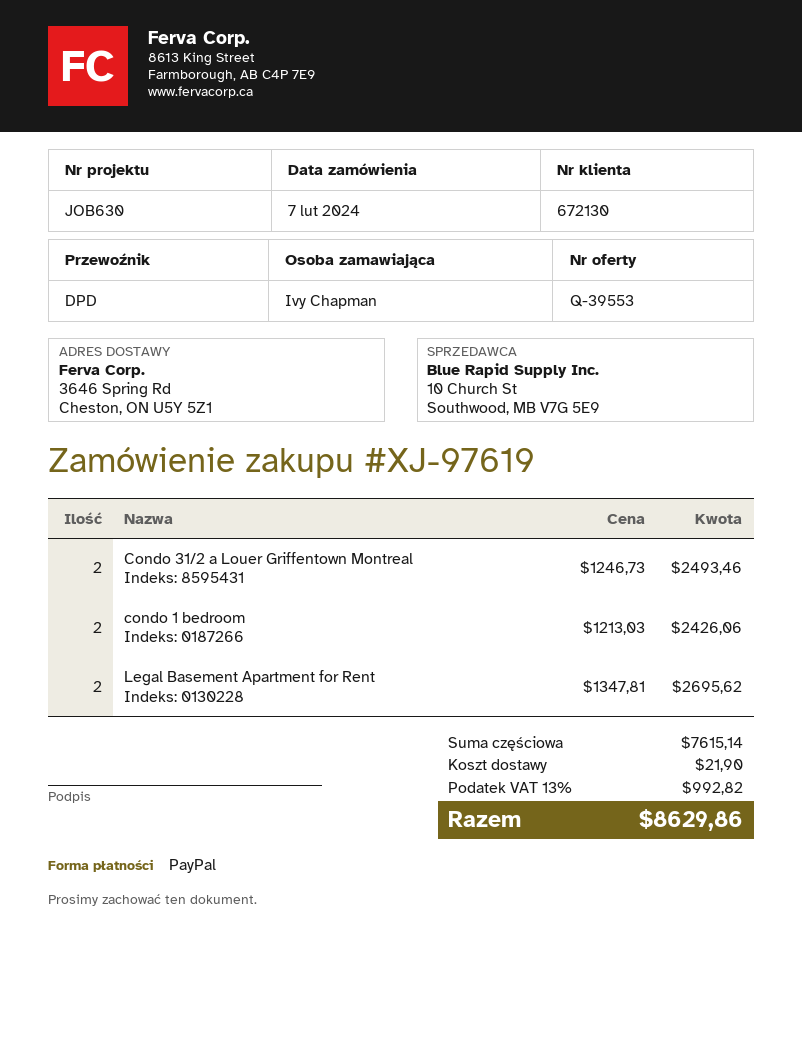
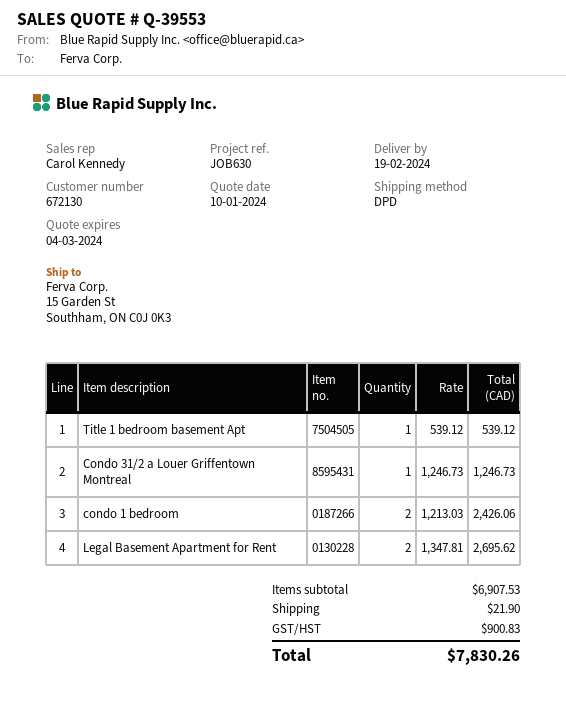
ship to: 3646 Spring Rd, Cheston, ON U5Y 5Z1 -> 15 Garden St, Southham, ON C0J 0K3
Condo 31/2 a Louer Griffentown Montreal: 2 x 1246.73 = 2493.46 -> 1 x 1246.73 = 1246.73
Title 1 bedroom basement Apt: none -> 1 x 539.12 = 539.12
subtotal: 7615.14 -> 6907.53
tax: 992.82 -> 900.83
total: 8629.86 -> 7830.26

